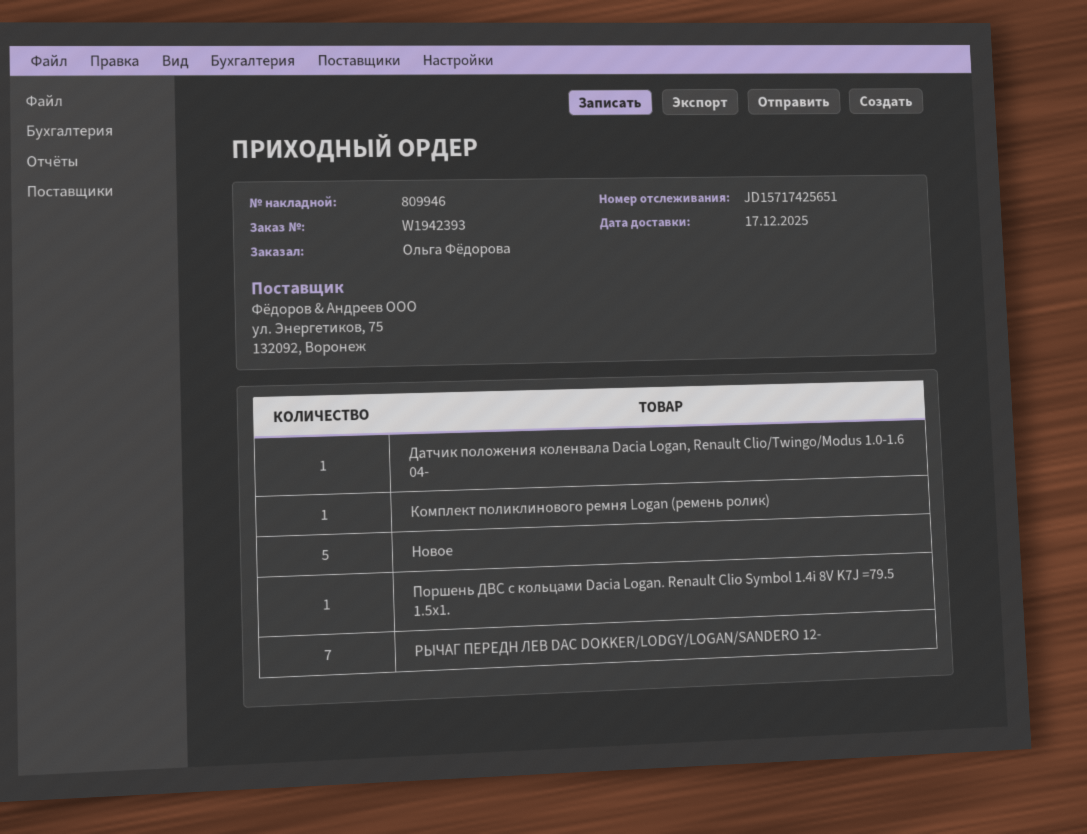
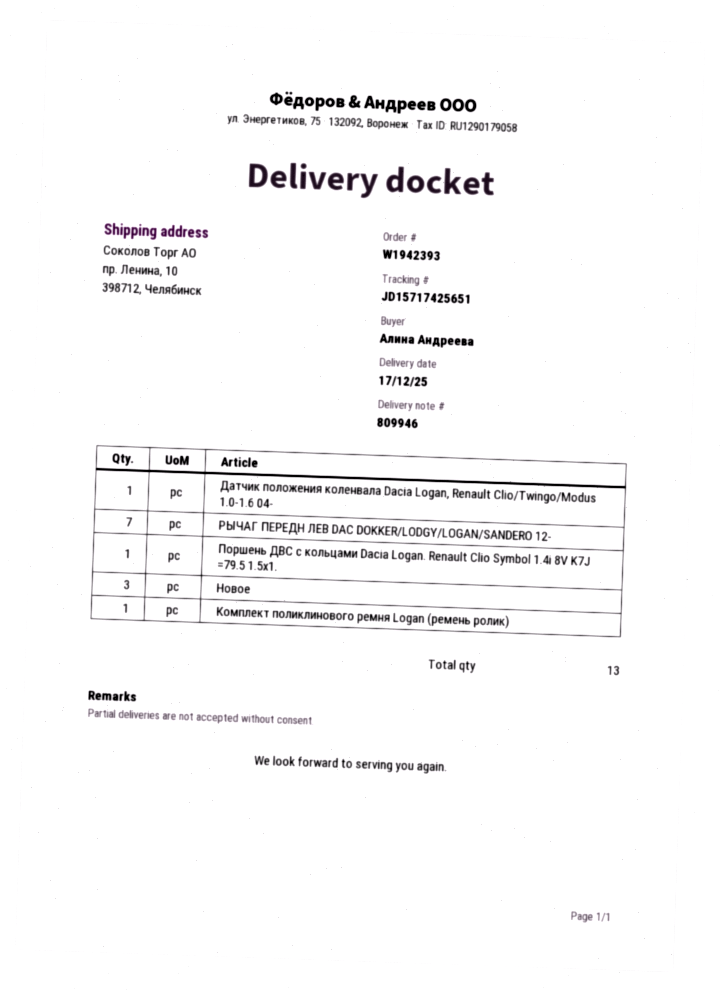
ordered by: Ольга Фёдорова -> Алина Андреева
Новое: 5 -> 3

